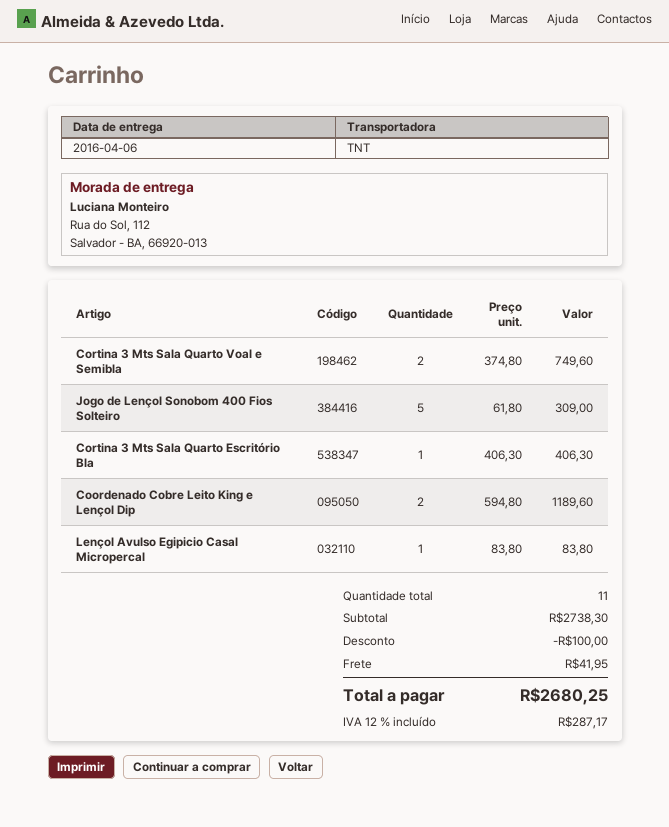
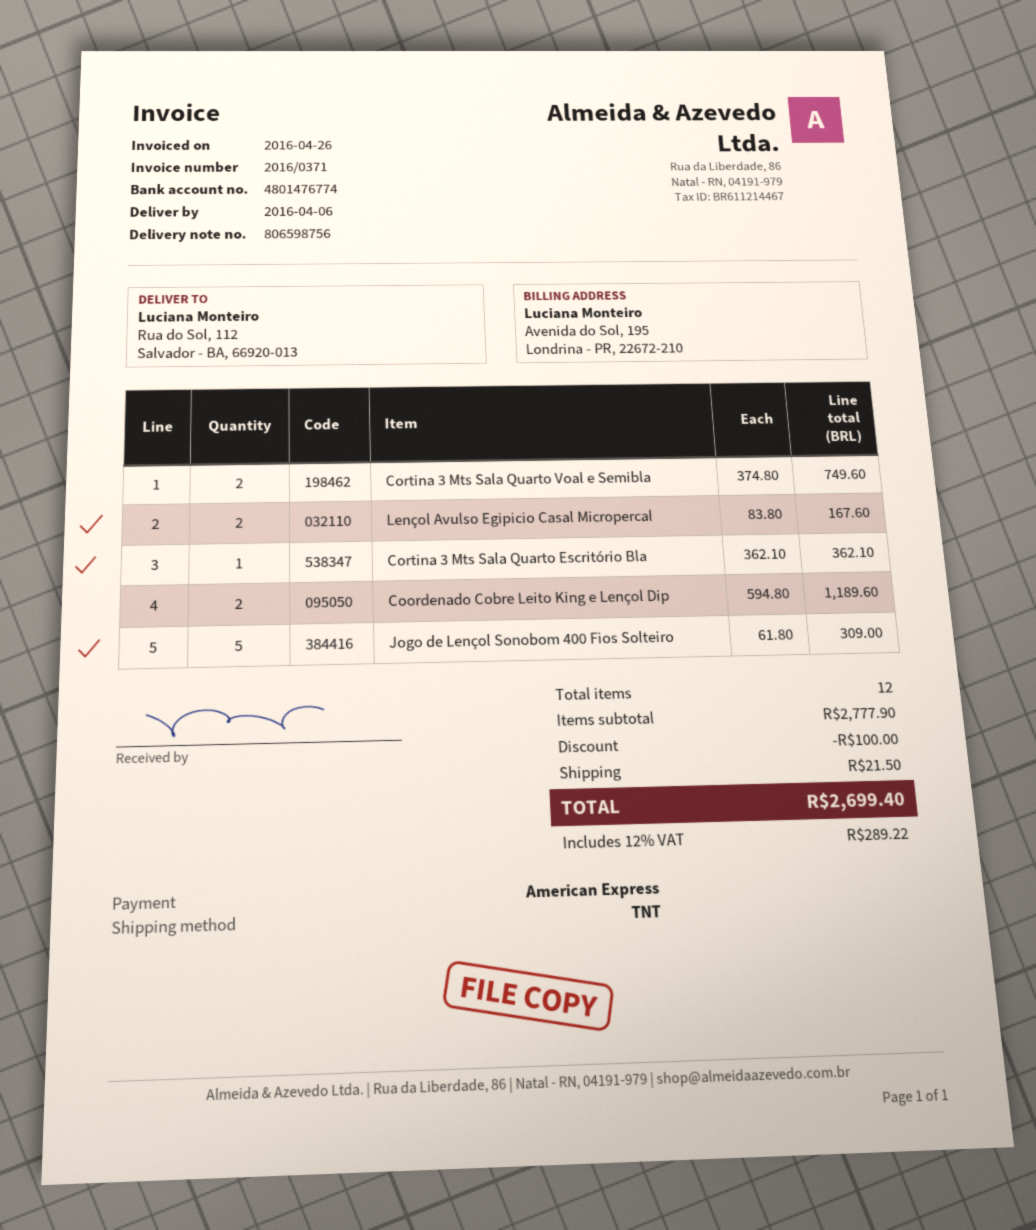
Cortina 3 Mts Sala Quarto Escritório Bla: 1 x 406.30 = 406.30 -> 1 x 362.10 = 362.10
Lençol Avulso Egipicio Casal Micropercal: 1 x 83.80 = 83.80 -> 2 x 83.80 = 167.60
total quantity: 11 -> 12
subtotal: 2738.30 -> 2777.90
shipping: 41.95 -> 21.50
tax: 12% = 287.17 -> 12% = 289.22
total: 2680.25 -> 2699.40

